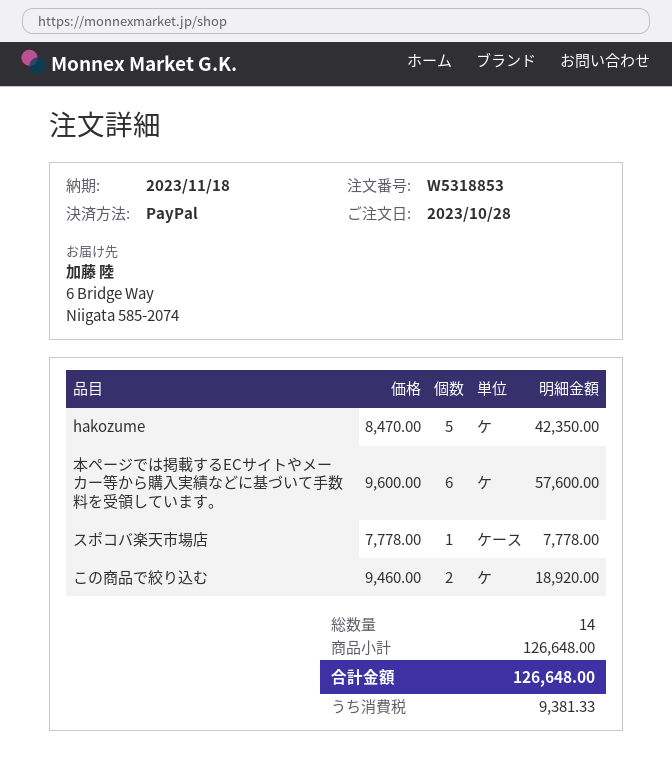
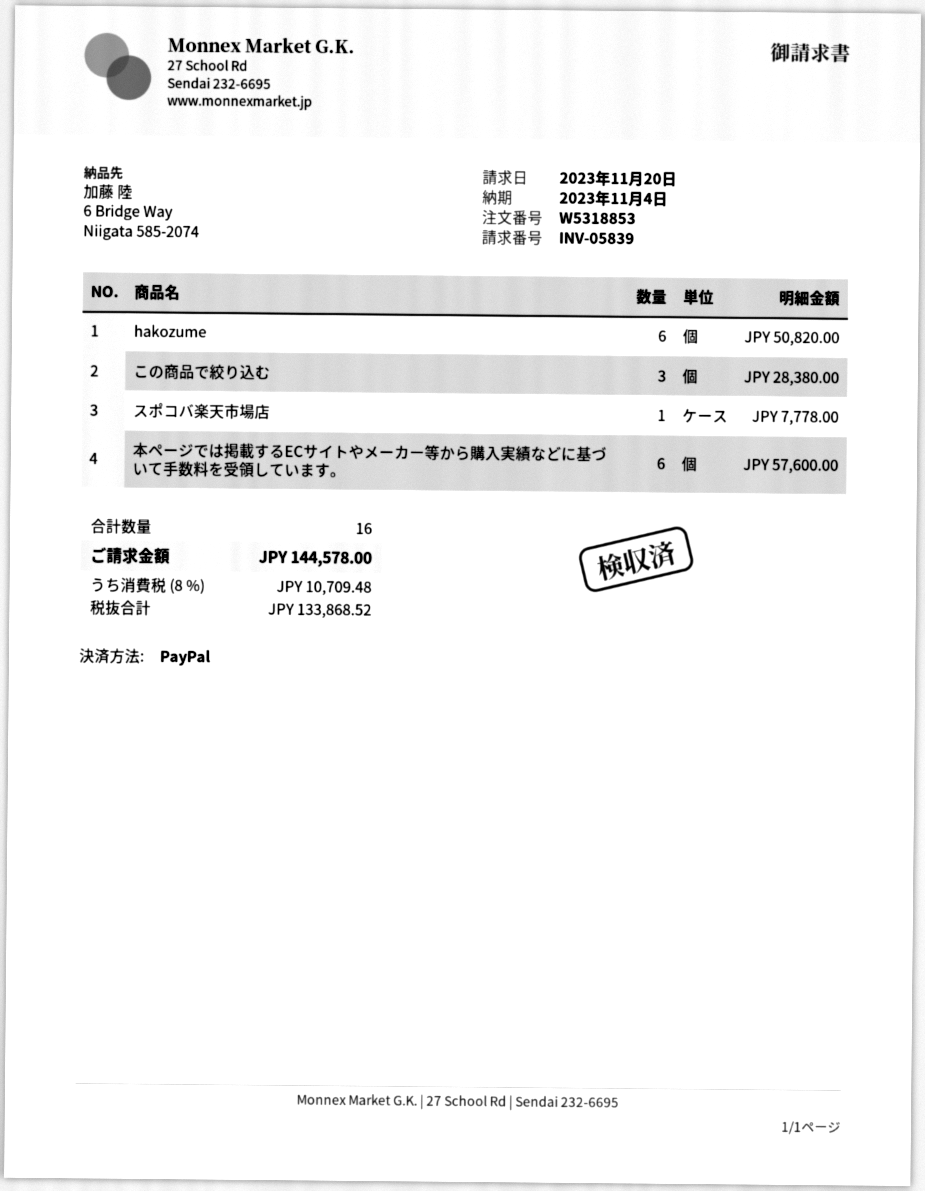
delivery date: 2023-11-18 -> 2023-11-04
hakozume: 5 for 42350.00 -> 6 for 50820.00
この商品で絞り込む: 2 for 18920.00 -> 3 for 28380.00
total quantity: 14 -> 16
tax: 9381.33 -> 10709.48
total: 126648.00 -> 144578.00

